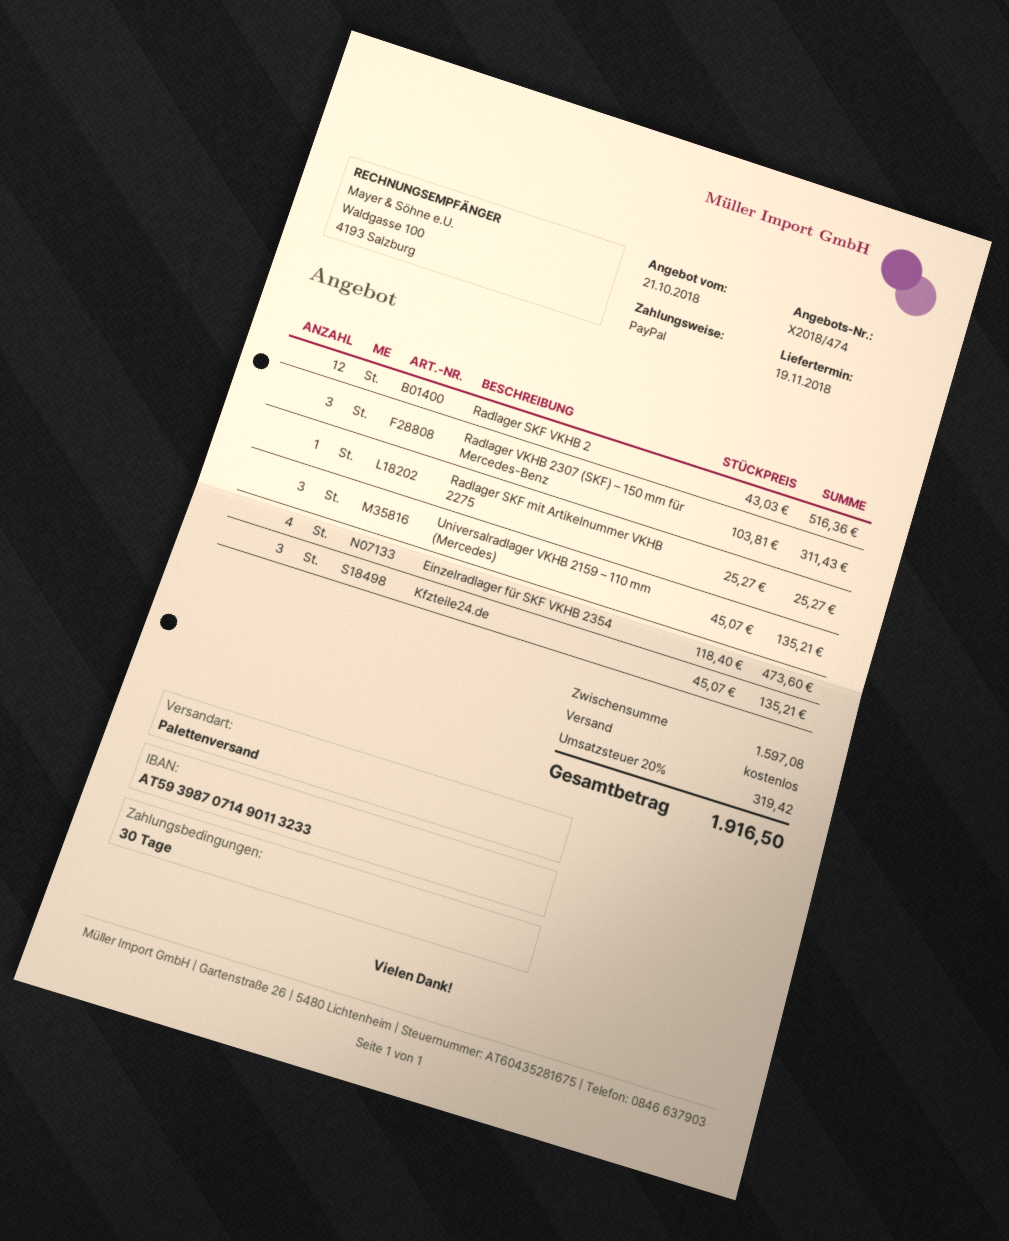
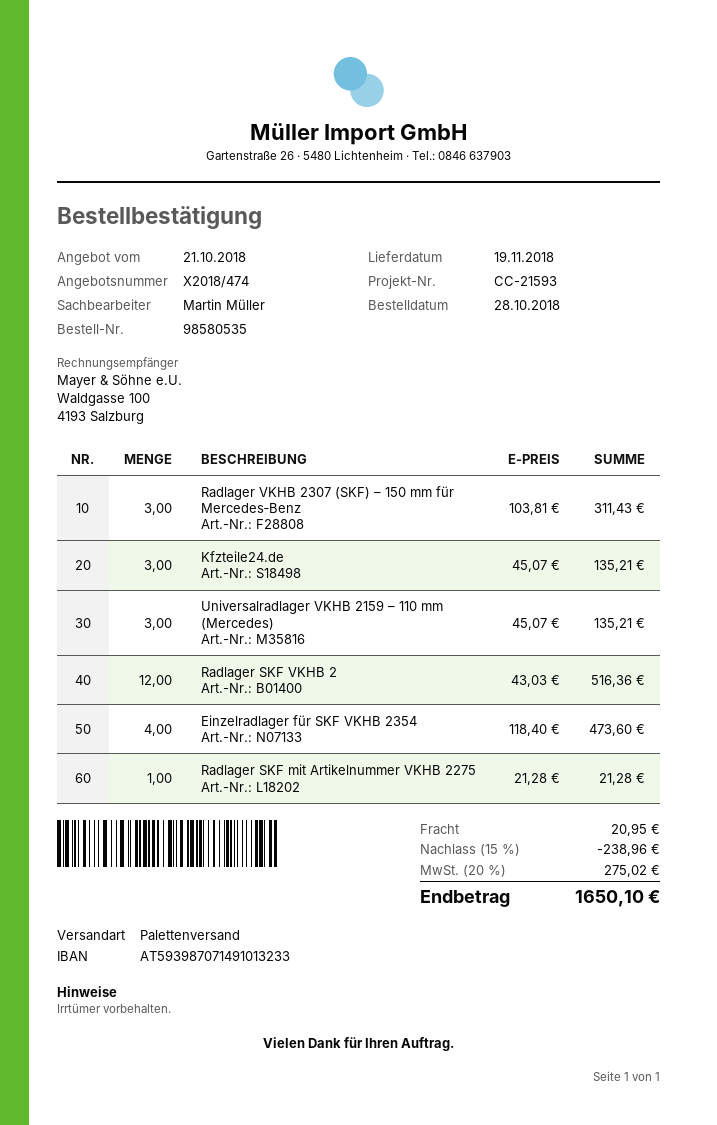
bank account: AT593987071490113233 -> AT593987071491013233
Radlager SKF mit Artikelnummer VKHB 2275: 1 x 25.27 = 25.27 -> 1 x 21.28 = 21.28
discount: none -> 15% = 238.96
shipping: 0.00 -> 20.95
tax: 20% = 319.42 -> 20% = 275.02
total: 1916.50 -> 1650.10

